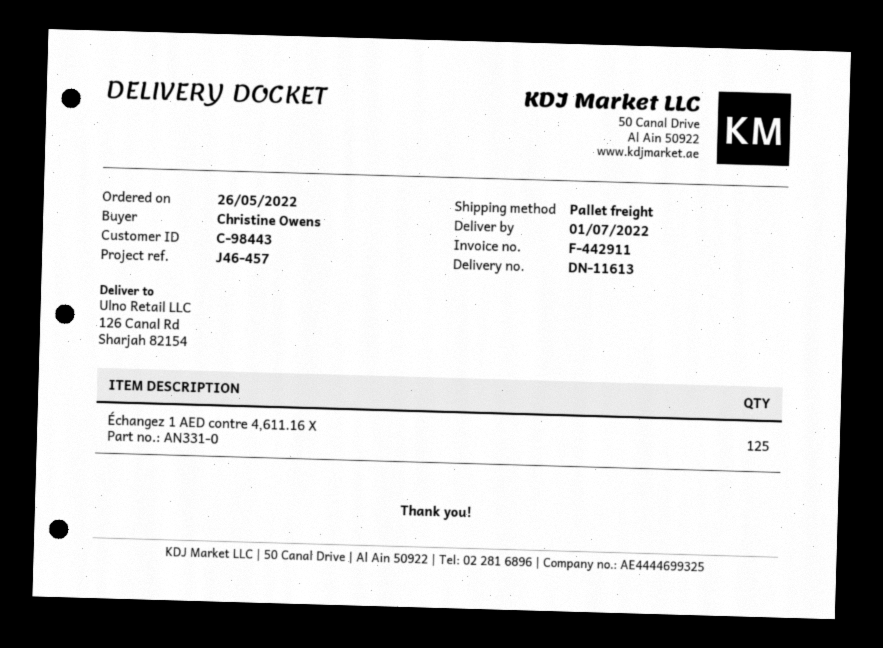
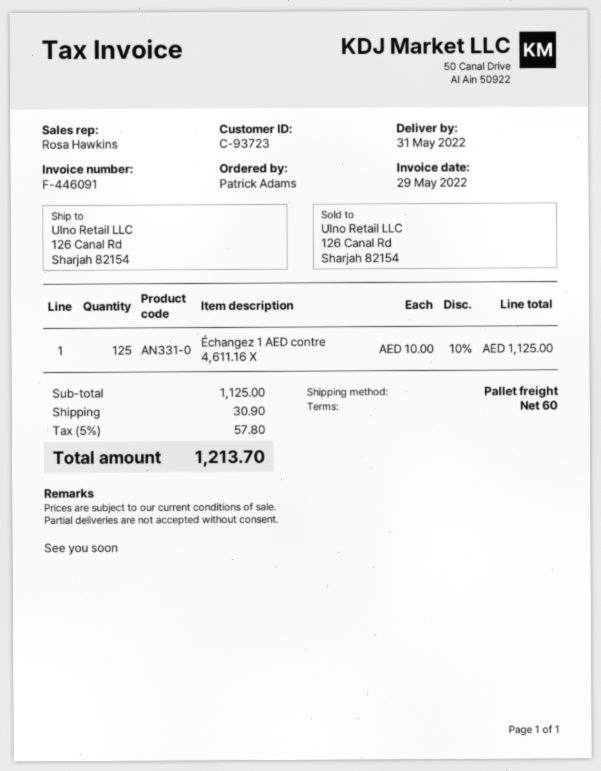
delivery date: 2022-07-01 -> 2022-05-31
invoice number: F-442911 -> F-446091
customer number: C-98443 -> C-93723
ordered by: Christine Owens -> Patrick Adams

